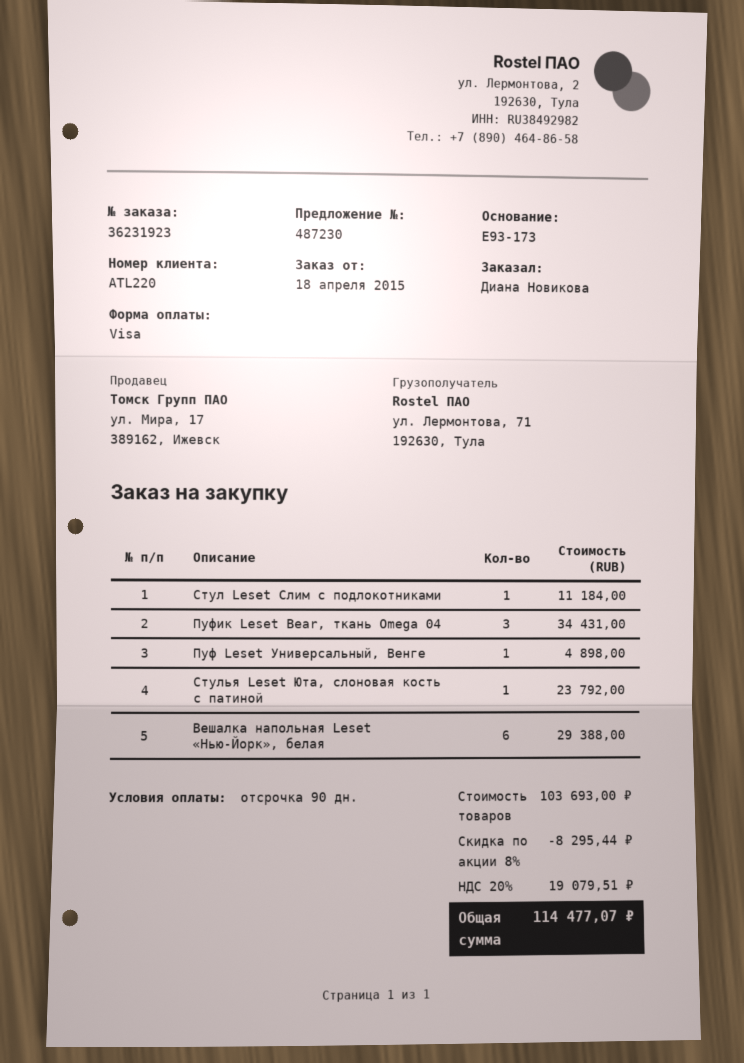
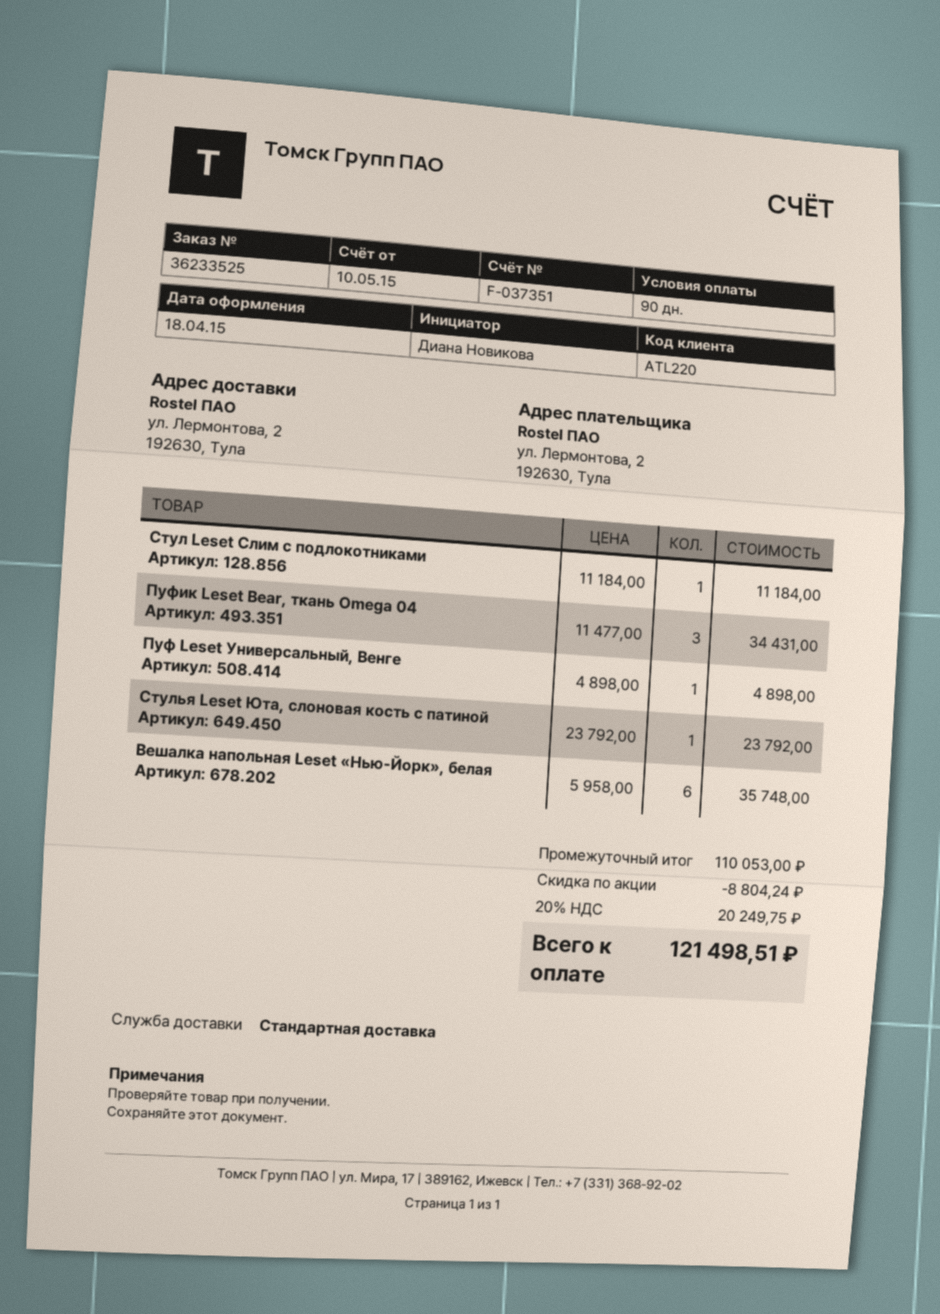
order number: 36231923 -> 36233525
ship to: ул. Лермонтова, 71, 192630, Тула -> ул. Лермонтова, 2, 192630, Тула
Вешалка напольная Leset «Нью-Йорк», белая: 6 for 29388.00 -> 6 for 35748.00
subtotal: 103693.00 -> 110053.00
discount: 8295.44 -> 8804.24
tax: 20% = 19079.51 -> 20% = 20249.75
total: 114477.07 -> 121498.51

